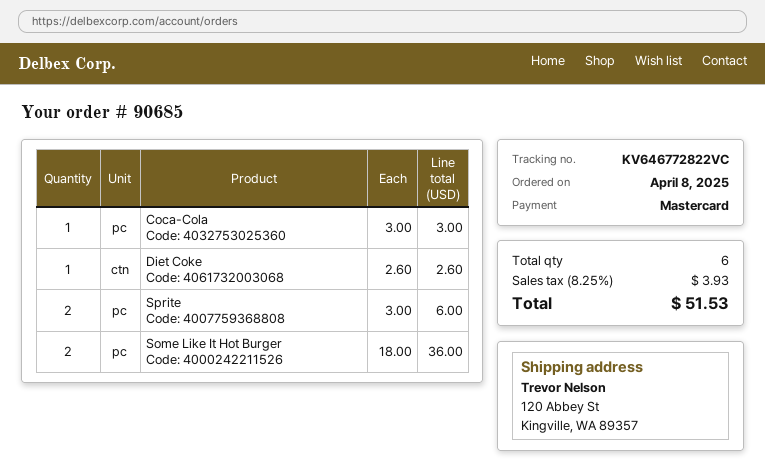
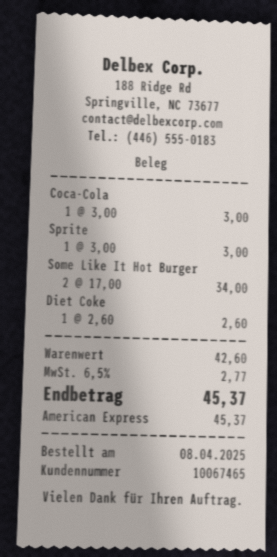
payment method: Mastercard -> American Express
Sprite: 2 x 3.00 = 6.00 -> 1 x 3.00 = 3.00
Some Like It Hot Burger: 2 x 18.00 = 36.00 -> 2 x 17.00 = 34.00
tax: 8.25% = 3.93 -> 6.5% = 2.77
total: 51.53 -> 45.37

